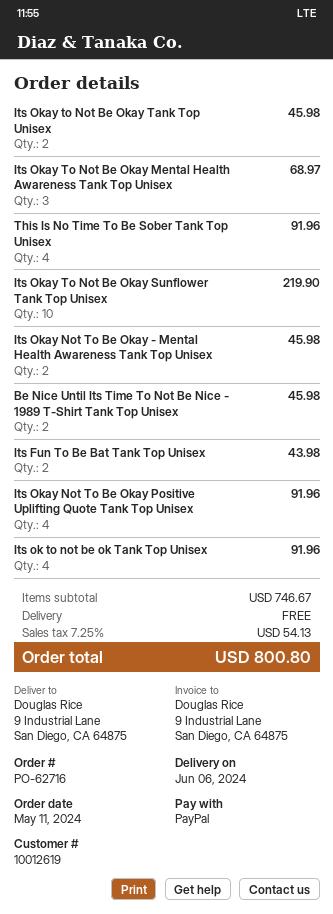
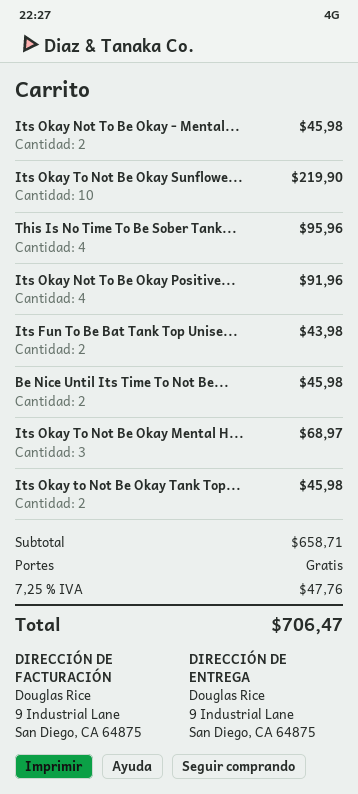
This Is No Time To Be Sober Tank Top Unisex: 4 for 91.96 -> 4 for 95.96
Its ok to not be ok Tank Top Unisex: 4 for 91.96 -> none
subtotal: 746.67 -> 658.71
tax: 7.25% = 54.13 -> 7.25% = 47.76
total: 800.80 -> 706.47

